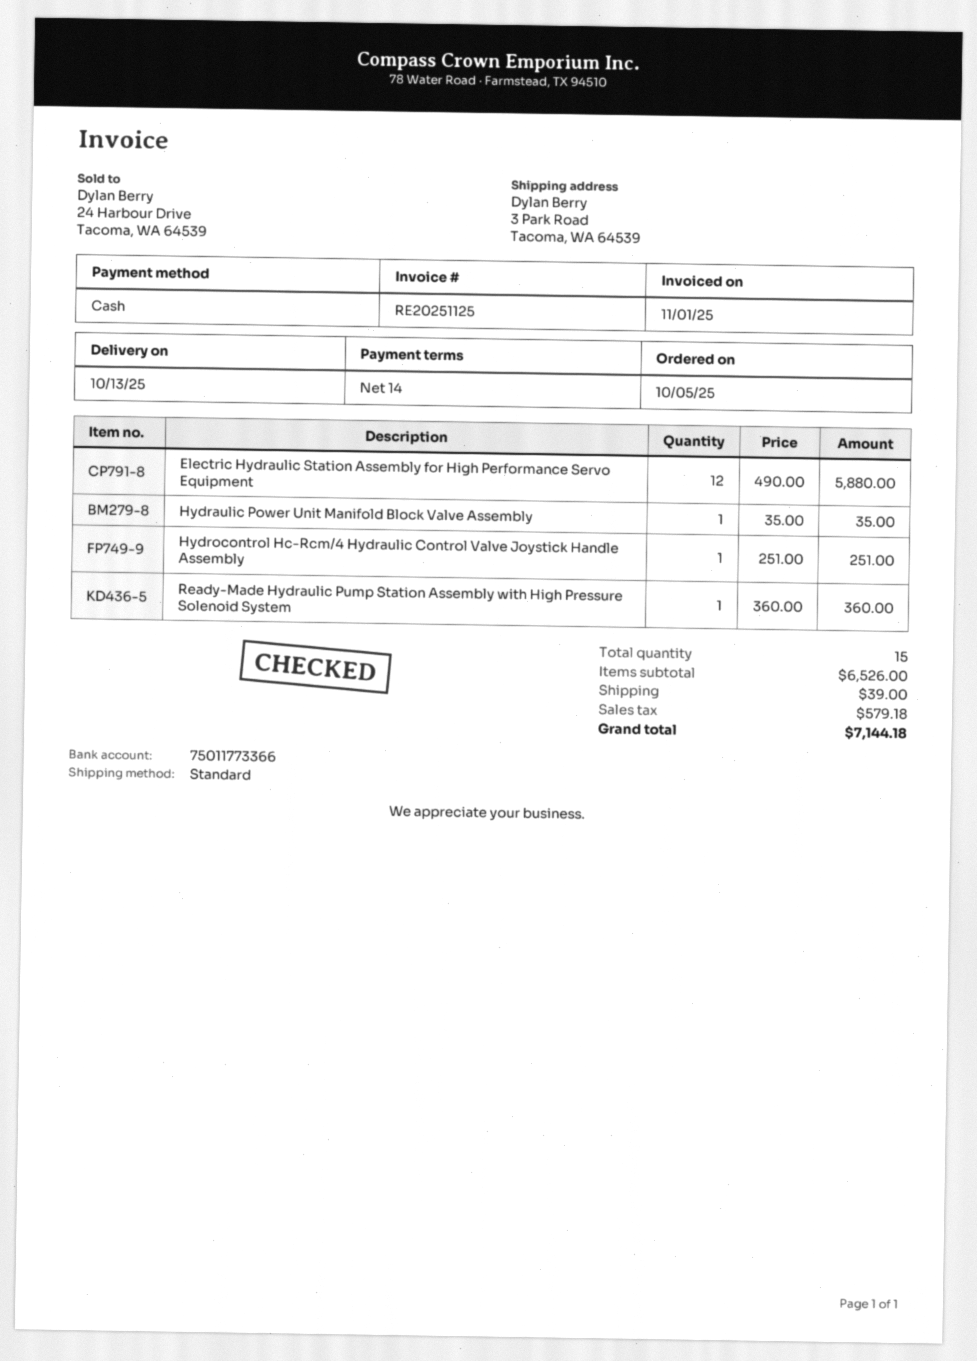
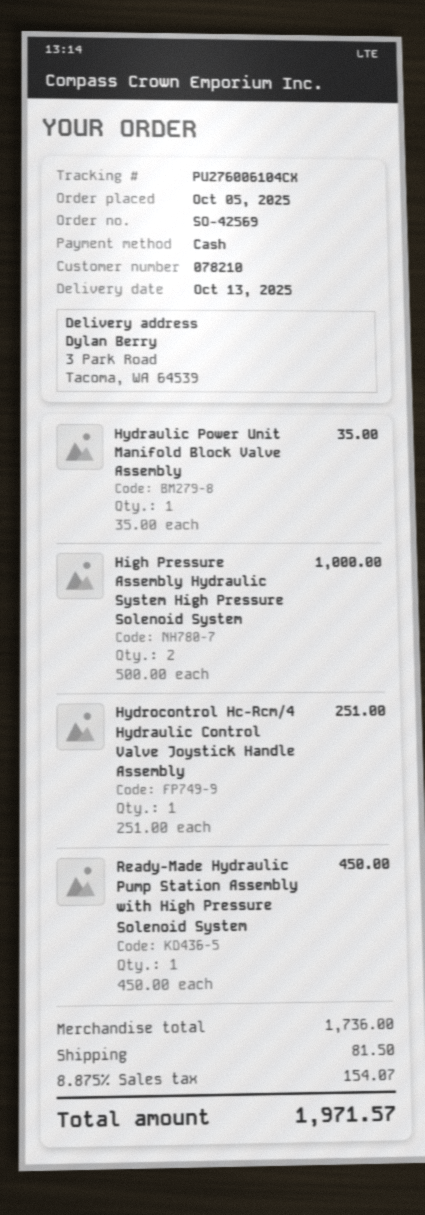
Electric Hydraulic Station Assembly for High Performance Servo Equipment: 12 x 490.00 = 5880.00 -> none
Ready-Made Hydraulic Pump Station Assembly with High Pressure Solenoid System: 1 x 360.00 = 360.00 -> 1 x 450.00 = 450.00
High Pressure Assembly Hydraulic System High Pressure Solenoid System: none -> 2 x 500.00 = 1000.00
subtotal: 6526.00 -> 1736.00
shipping: 39.00 -> 81.50
tax: 579.18 -> 154.07
total: 7144.18 -> 1971.57

